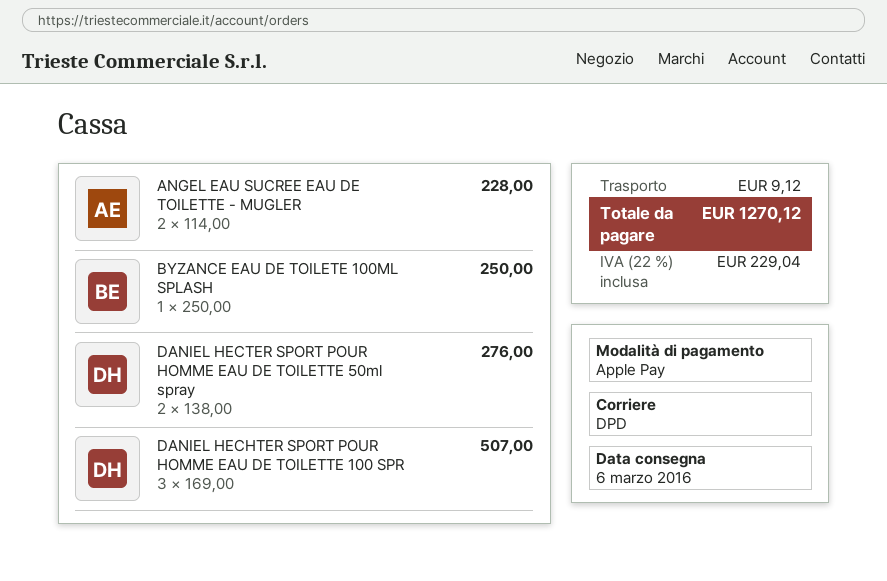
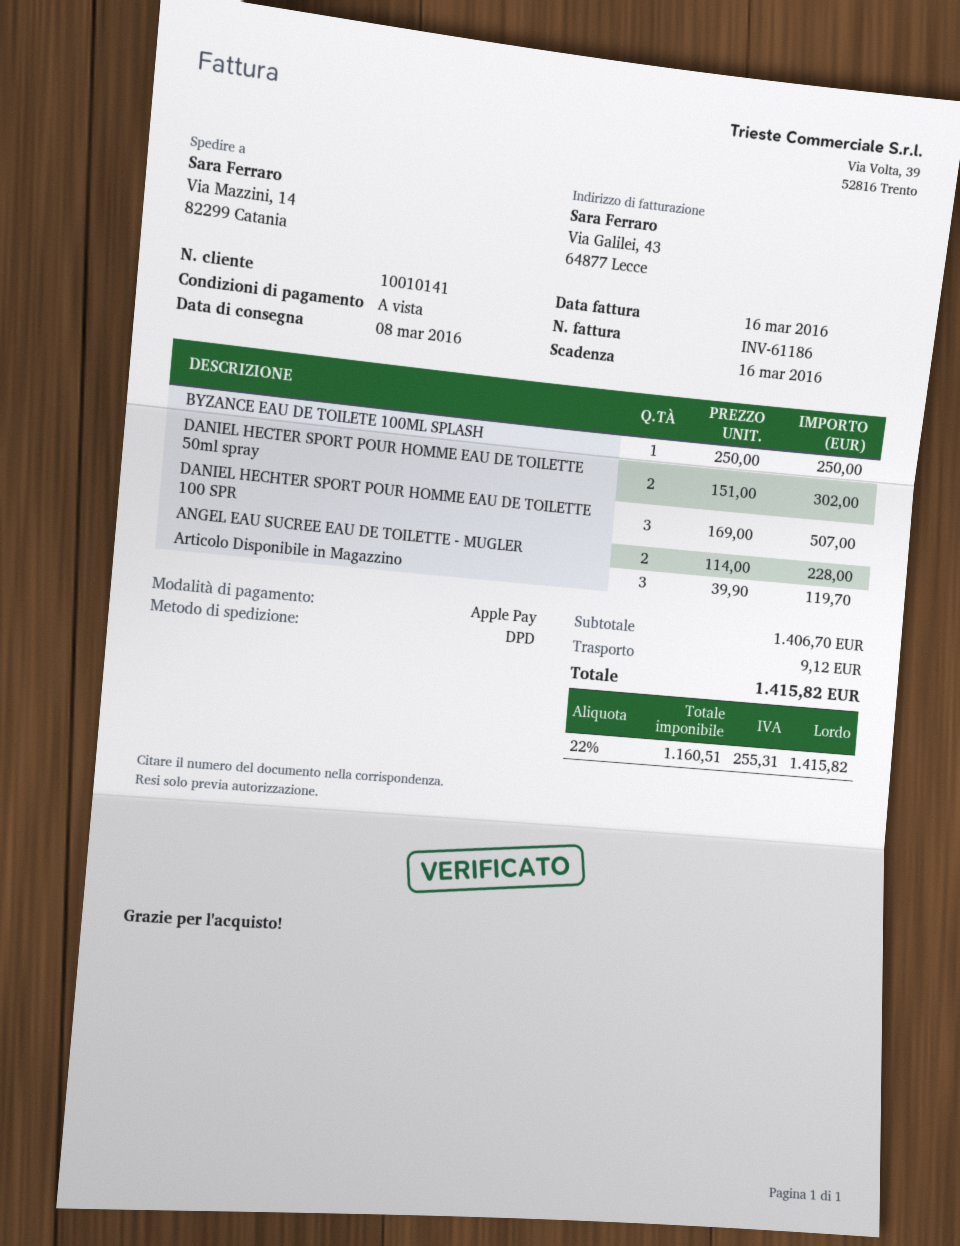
delivery date: 2016-03-06 -> 2016-03-08
DANIEL HECTER SPORT POUR HOMME EAU DE TOILETTE 50ml spray: 2 x 138.00 = 276.00 -> 2 x 151.00 = 302.00
Articolo Disponibile in Magazzino: none -> 3 x 39.90 = 119.70
tax: 22% = 229.04 -> 22% = 255.31
total: 1270.12 -> 1415.82

